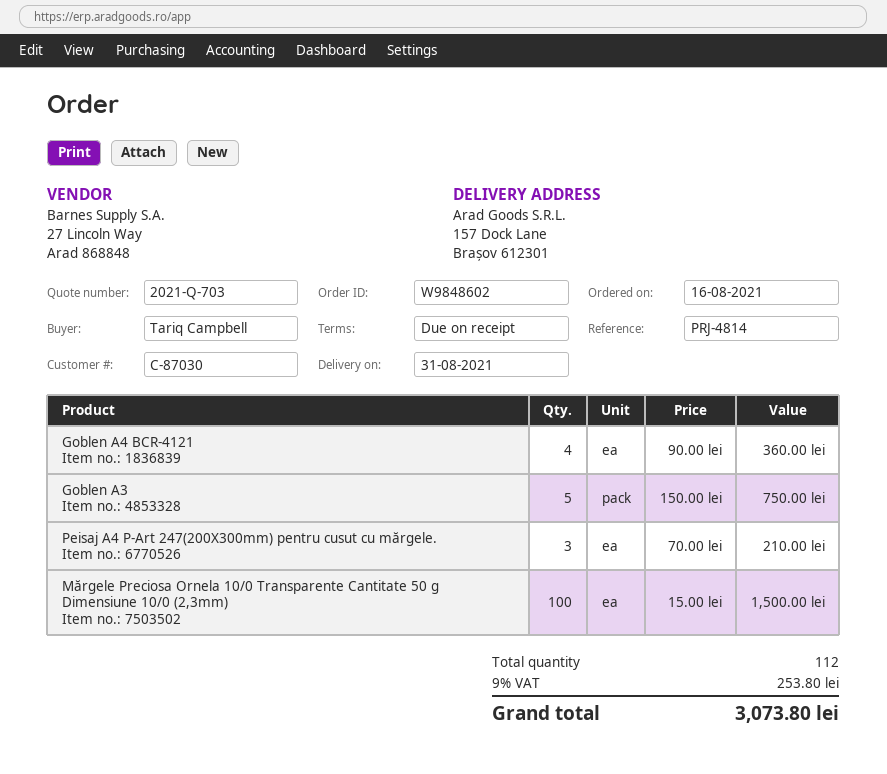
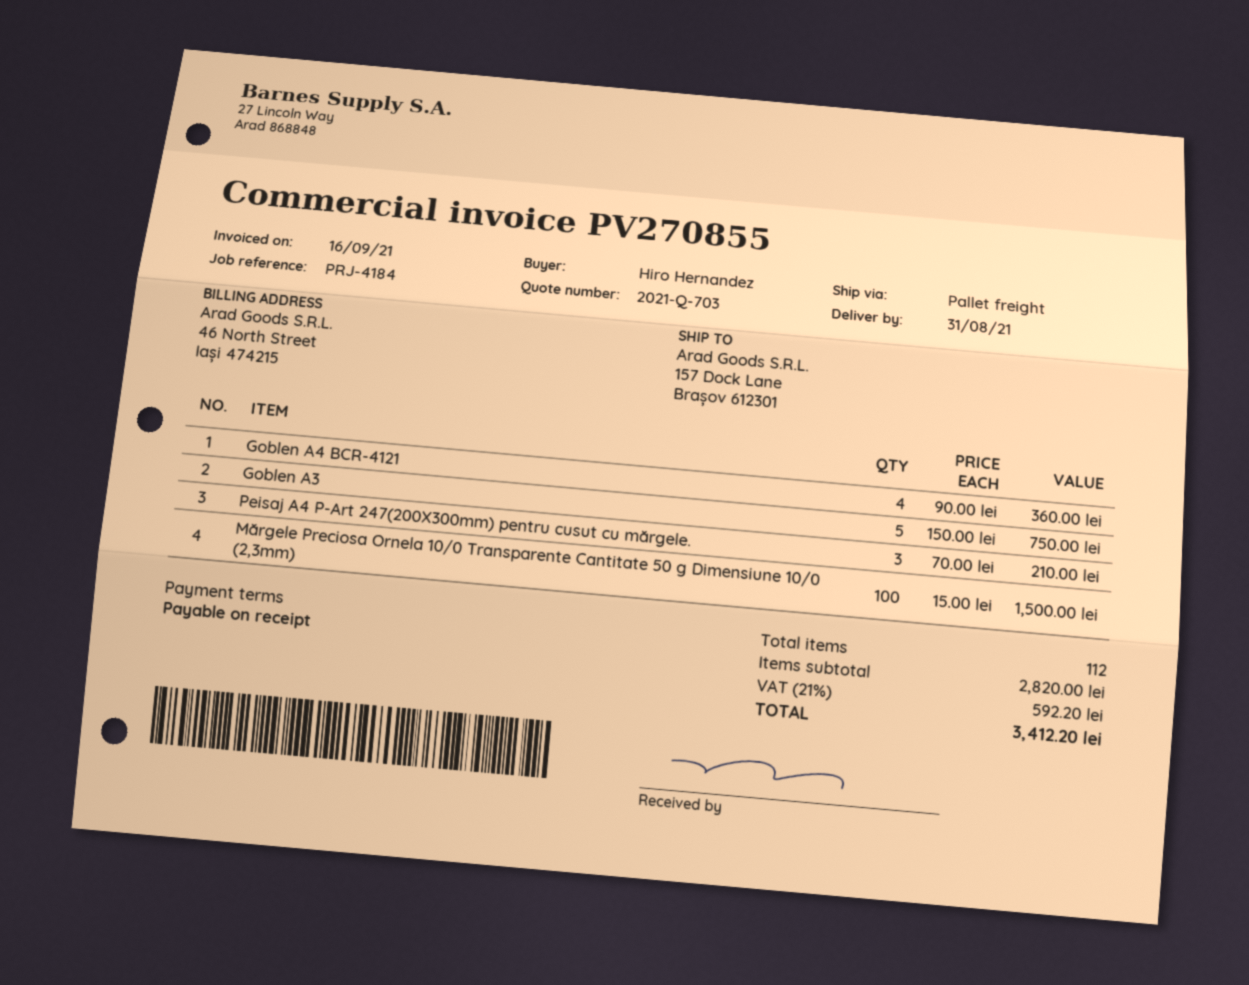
reference: PRJ-4814 -> PRJ-4184
ordered by: Tariq Campbell -> Hiro Hernandez
tax: 9% = 253.80 -> 21% = 592.20
total: 3073.80 -> 3412.20

